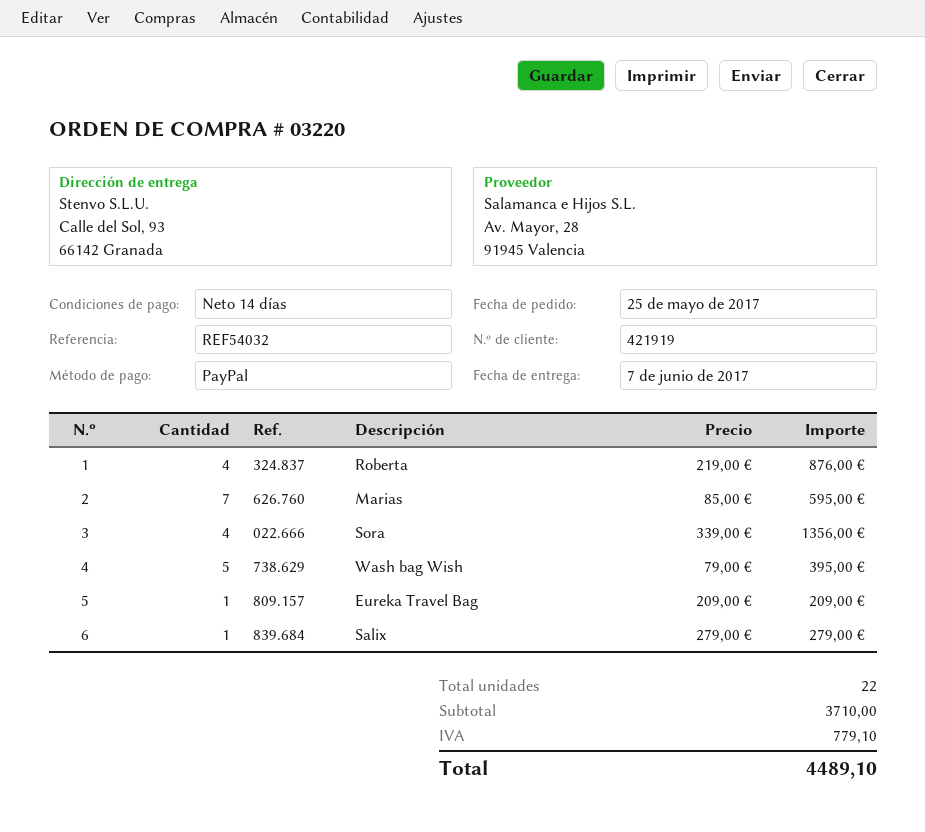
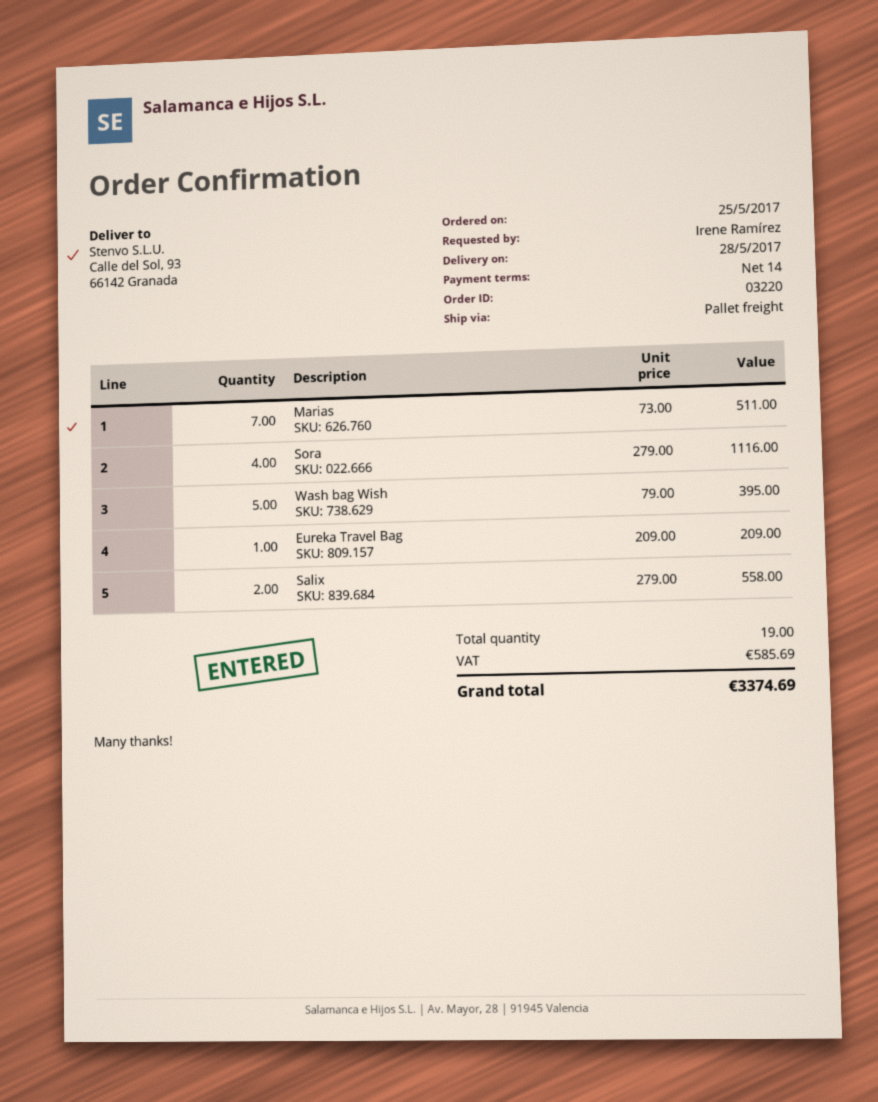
delivery date: 2017-06-07 -> 2017-05-28
Roberta: 4 x 219.00 = 876.00 -> none
Marias: 7 x 85.00 = 595.00 -> 7 x 73.00 = 511.00
Sora: 4 x 339.00 = 1356.00 -> 4 x 279.00 = 1116.00
Salix: 1 x 279.00 = 279.00 -> 2 x 279.00 = 558.00
total quantity: 22 -> 19
tax: 779.10 -> 585.69
total: 4489.10 -> 3374.69

